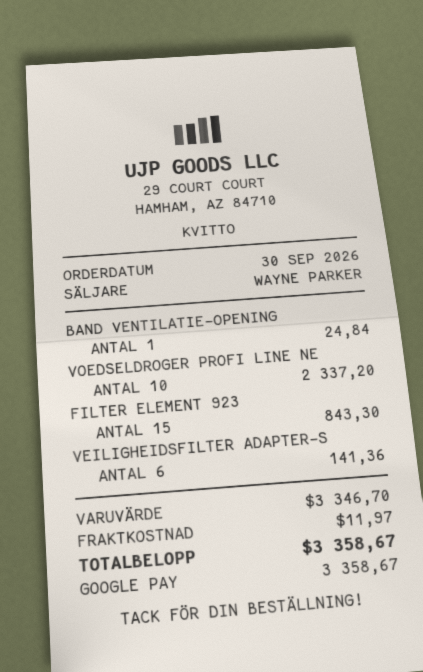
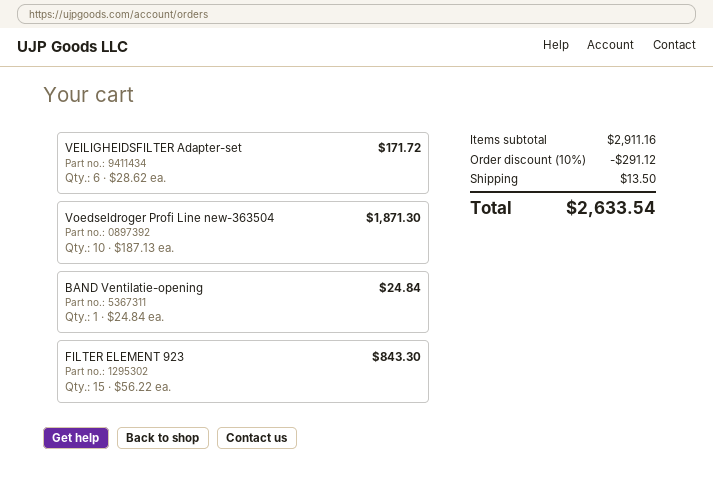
VOEDSELDROGER PROFI LINE NE: 10 for 2337.20 -> 10 for 1871.30
VEILIGHEIDSFILTER ADAPTER-S: 6 for 141.36 -> 6 for 171.72
subtotal: 3346.70 -> 2911.16
discount: none -> 10% = 291.12
shipping: 11.97 -> 13.50
total: 3358.67 -> 2633.54

